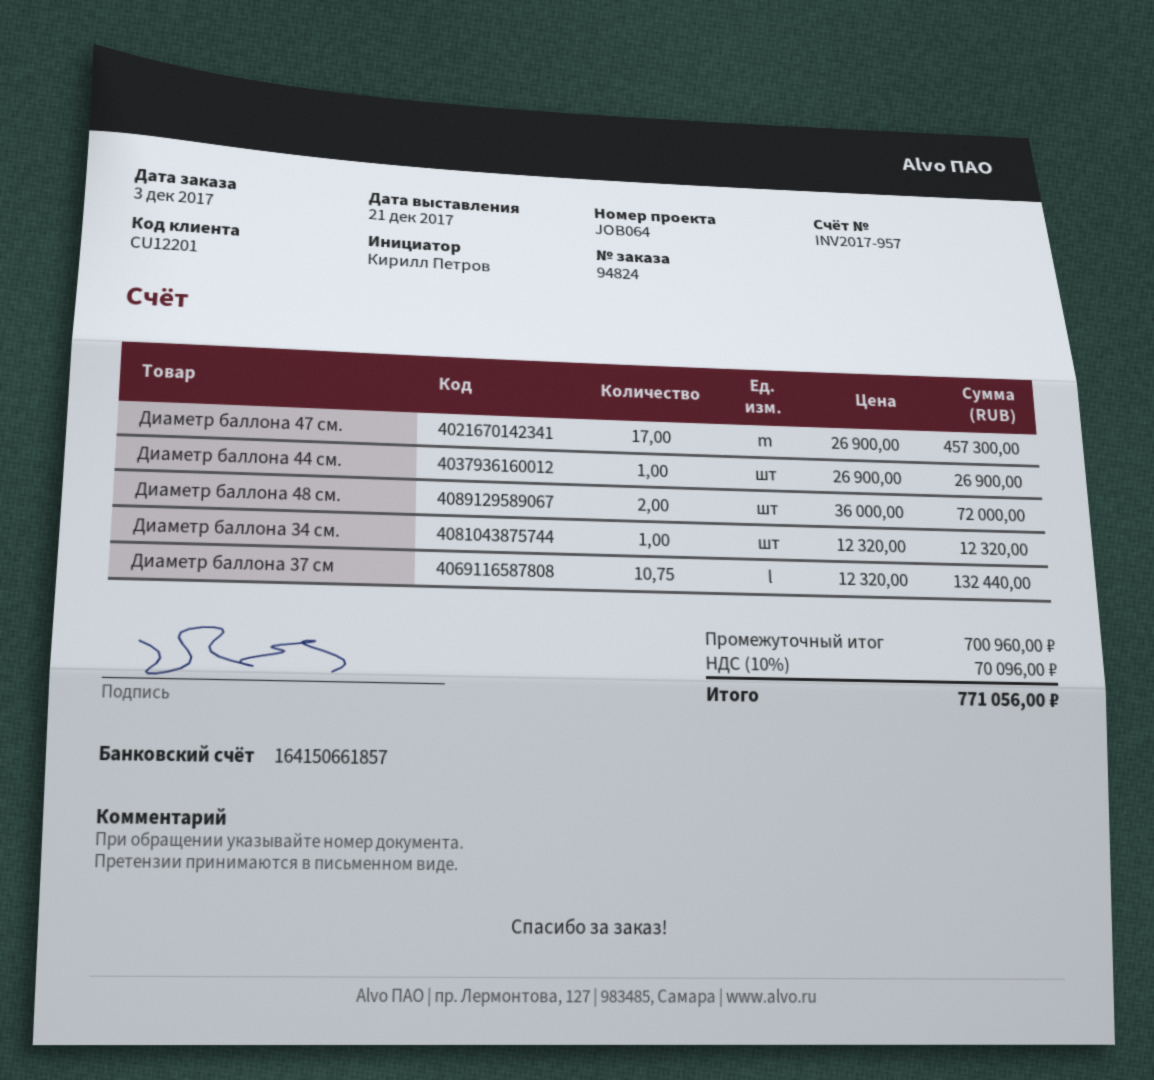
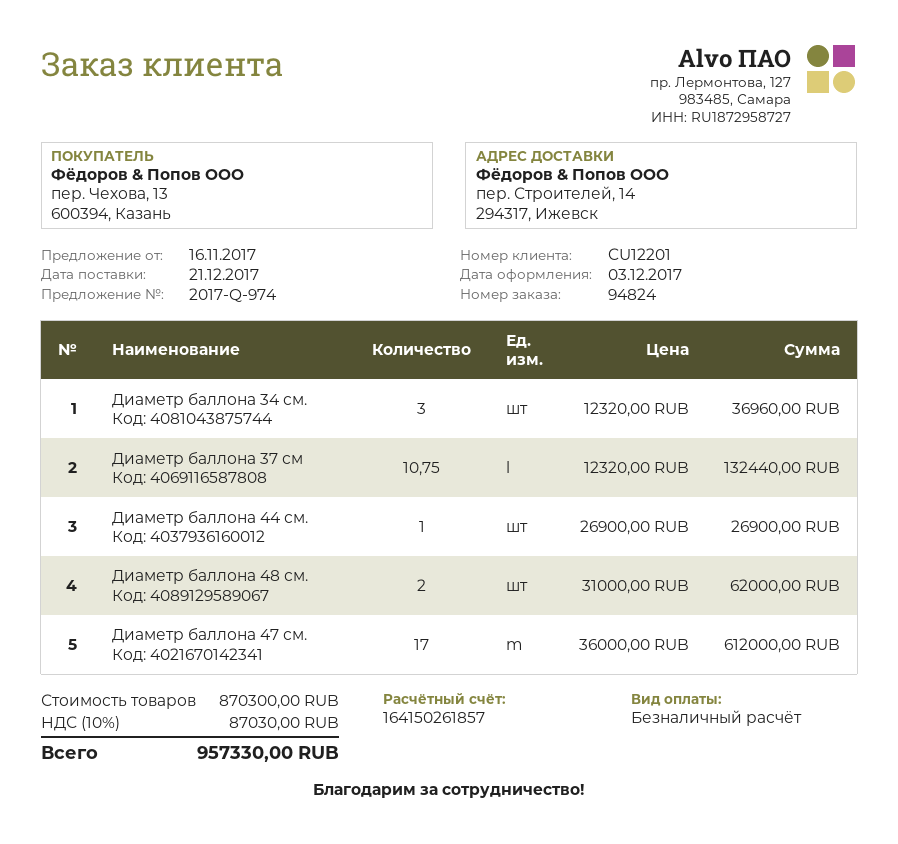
bank account: 164150661857 -> 164150261857
Диаметр баллона 47 см.: 17 x 26900.00 = 457300.00 -> 17 x 36000.00 = 612000.00
Диаметр баллона 48 см.: 2 x 36000.00 = 72000.00 -> 2 x 31000.00 = 62000.00
Диаметр баллона 34 см.: 1 x 12320.00 = 12320.00 -> 3 x 12320.00 = 36960.00
subtotal: 700960.00 -> 870300.00
tax: 10% = 70096.00 -> 10% = 87030.00
total: 771056.00 -> 957330.00

